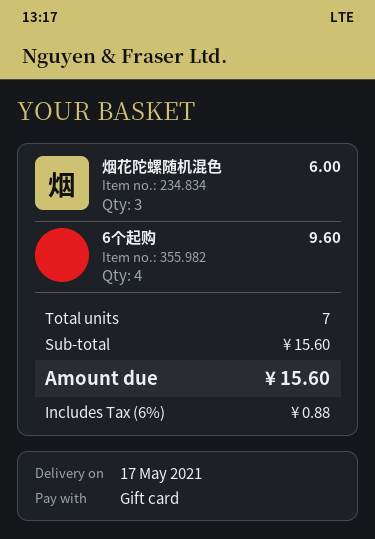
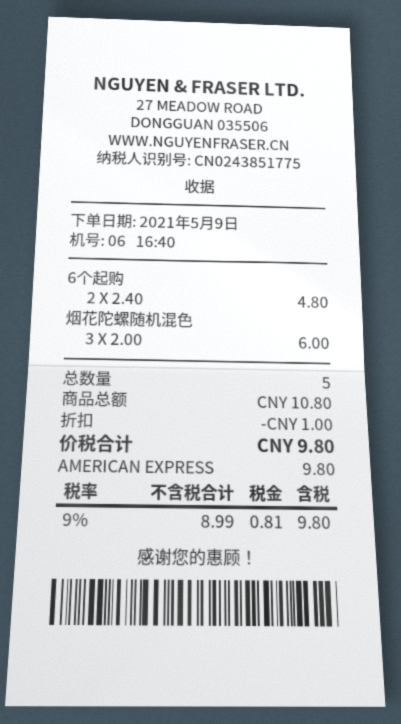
payment method: gift card -> American Express
6个起购: 4 for 9.60 -> 2 for 4.80
total quantity: 7 -> 5
subtotal: 15.60 -> 10.80
discount: none -> 1.00
tax: 6% = 0.88 -> 9% = 0.81
total: 15.60 -> 9.80

